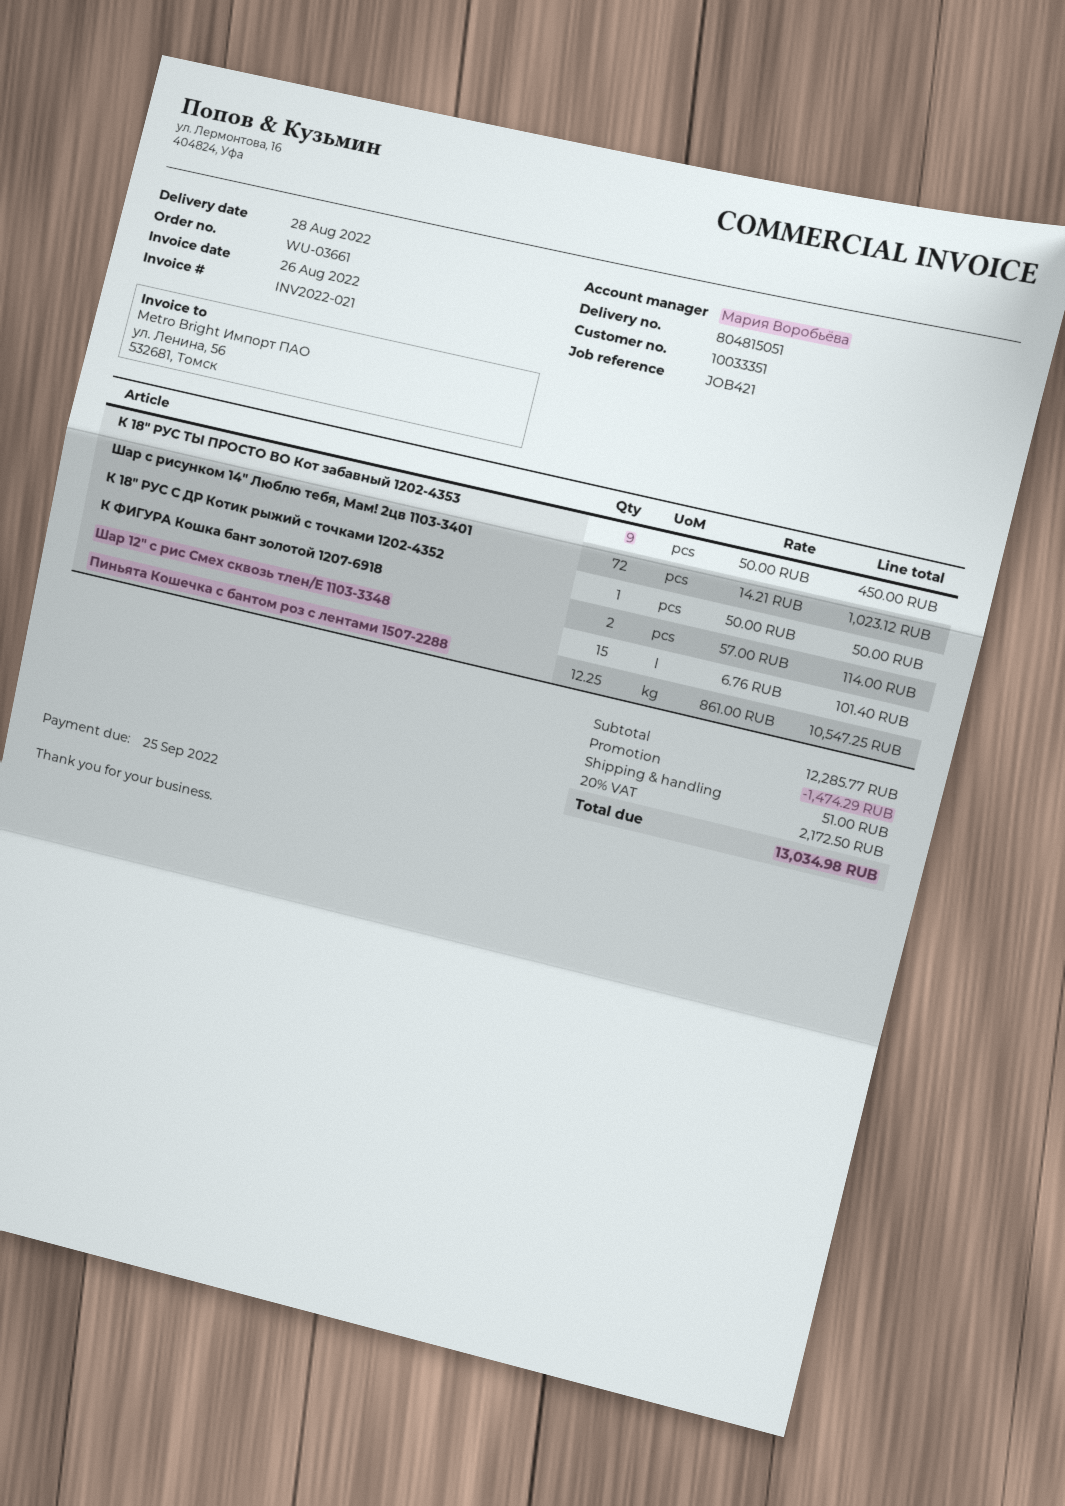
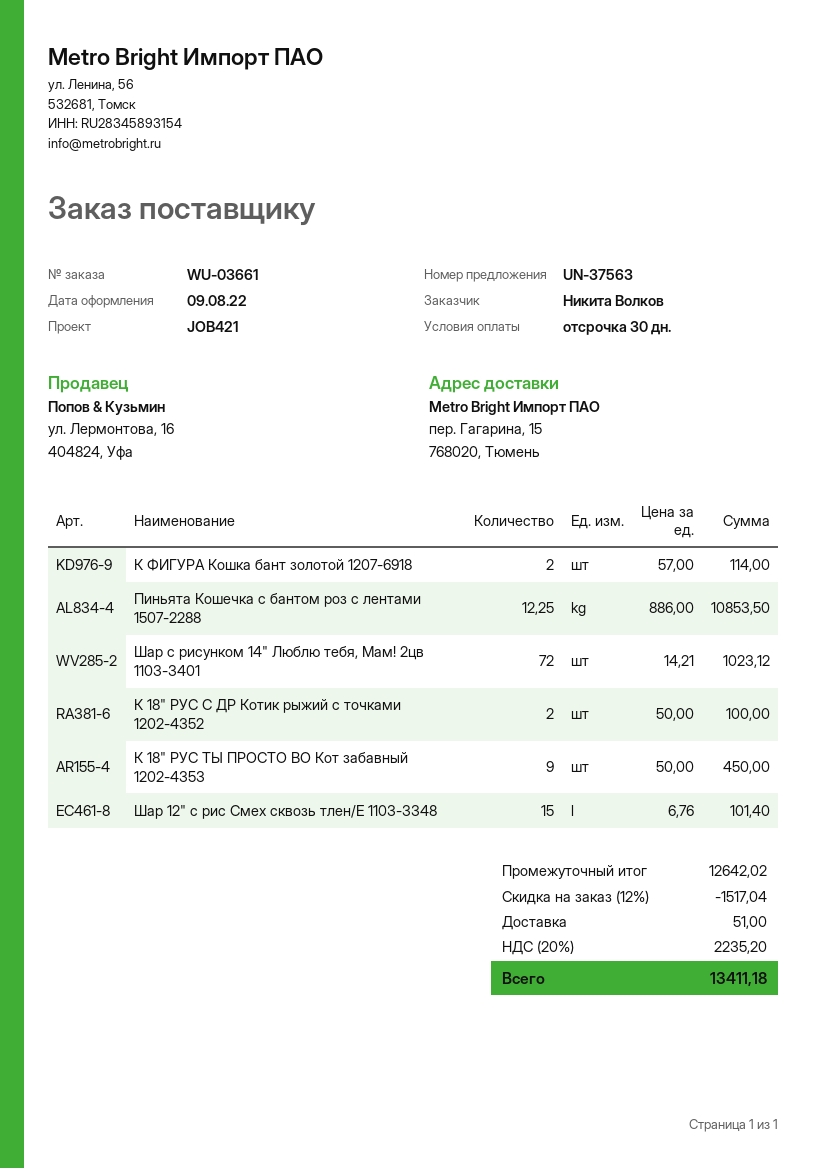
К 18" РУС С ДР Котик рыжий с точками 1202-4352: 1 x 50.00 = 50.00 -> 2 x 50.00 = 100.00
Пиньята Кошечка с бантом роз с лентами 1507-2288: 12.25 x 861.00 = 10547.25 -> 12.25 x 886.00 = 10853.50
subtotal: 12285.77 -> 12642.02
discount: 1474.29 -> 1517.04
tax: 20% = 2172.50 -> 20% = 2235.20
total: 13034.98 -> 13411.18

